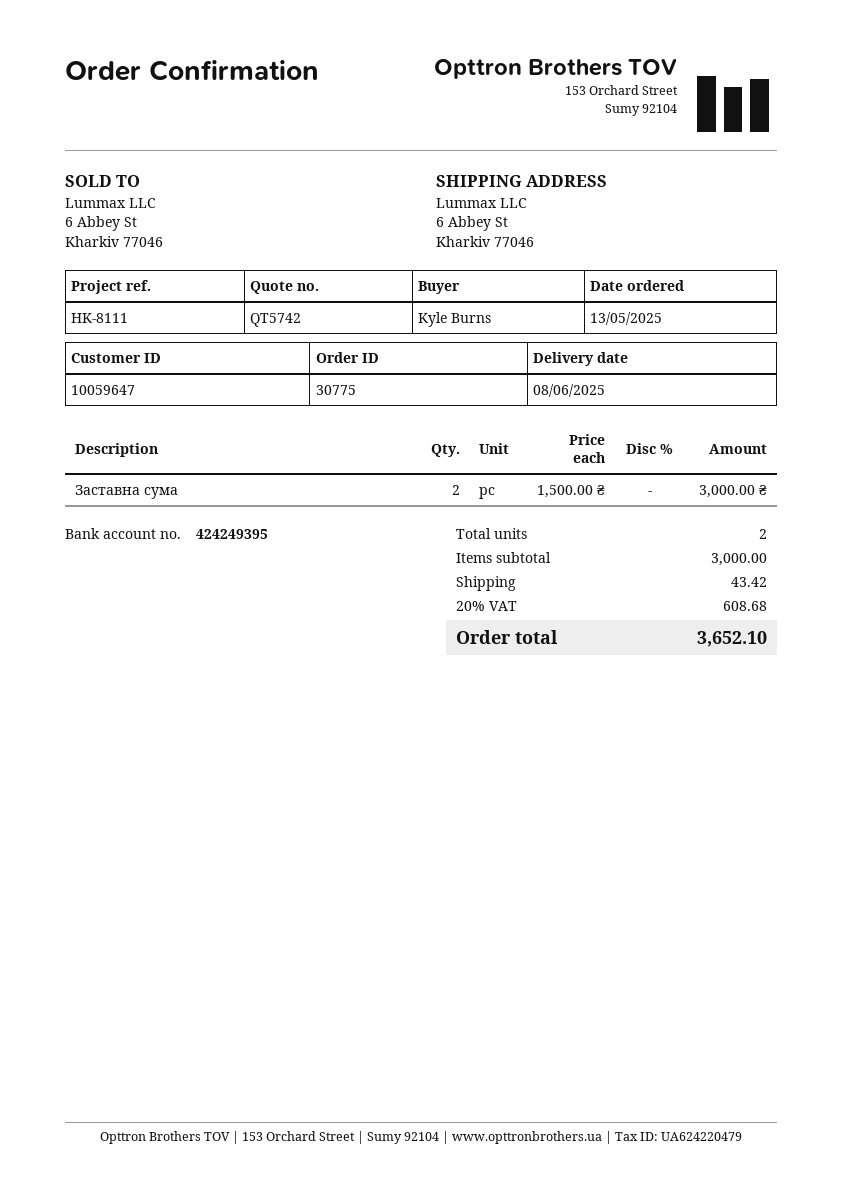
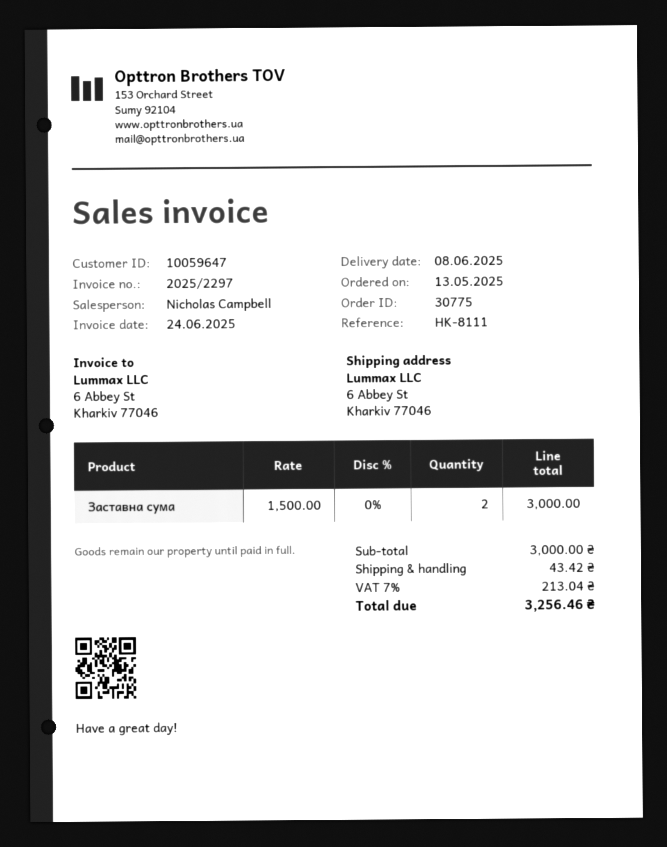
tax: 20% = 608.68 -> 7% = 213.04
total: 3652.10 -> 3256.46

